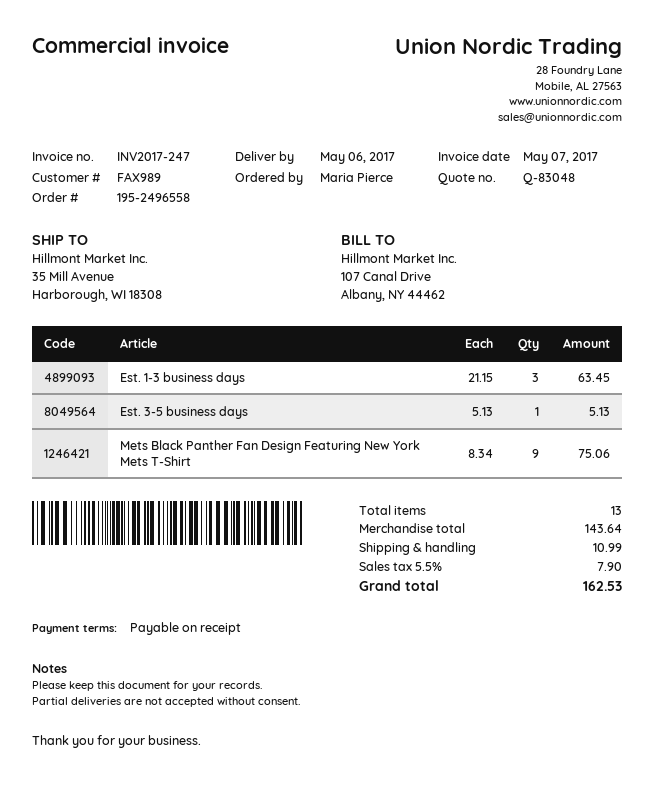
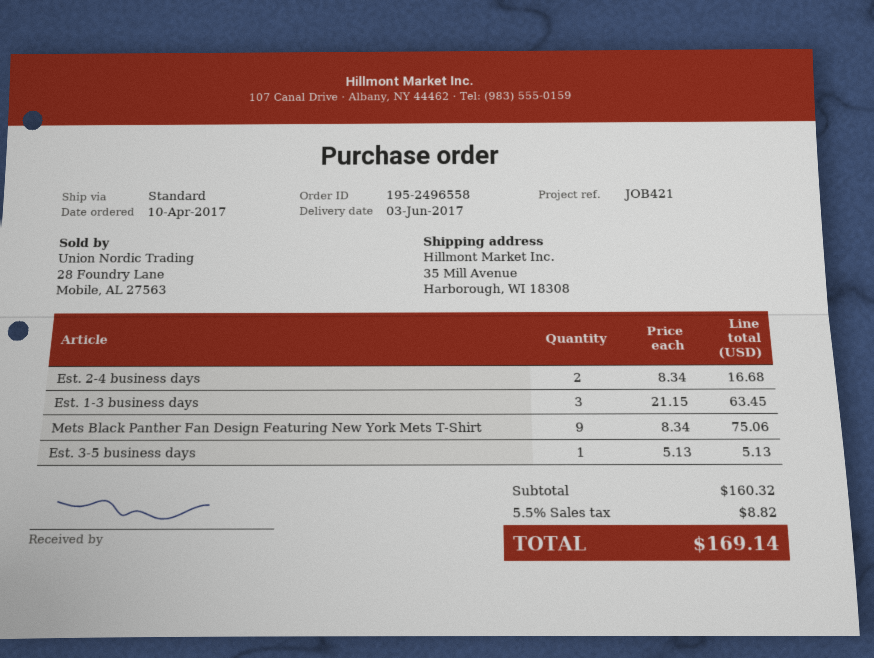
delivery date: 2017-05-06 -> 2017-06-03
Est. 2-4 business days: none -> 2 x 8.34 = 16.68
subtotal: 143.64 -> 160.32
shipping: 10.99 -> none
tax: 5.5% = 7.90 -> 5.5% = 8.82
total: 162.53 -> 169.14

